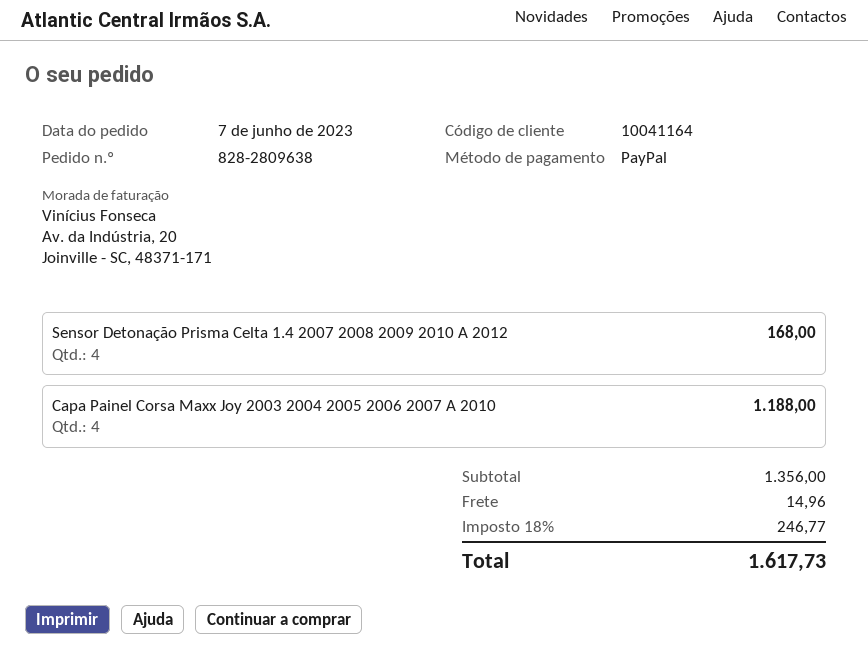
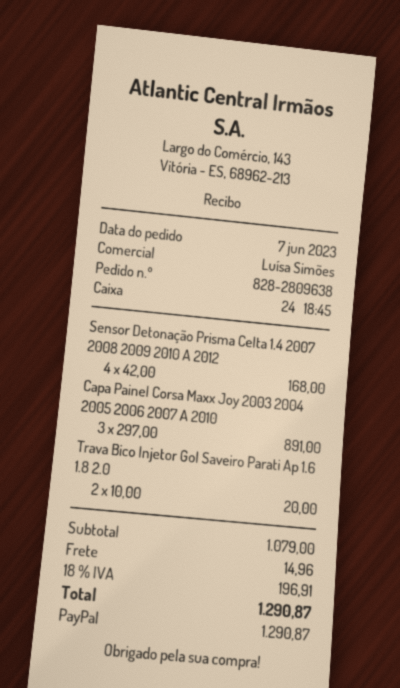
Capa Painel Corsa Maxx Joy 2003 2004 2005 2006 2007 A 2010: 4 for 1188.00 -> 3 for 891.00
Trava Bico Injetor Gol Saveiro Parati Ap 1.6 1.8 2.0: none -> 2 for 20.00
subtotal: 1356.00 -> 1079.00
tax: 18% = 246.77 -> 18% = 196.91
total: 1617.73 -> 1290.87

